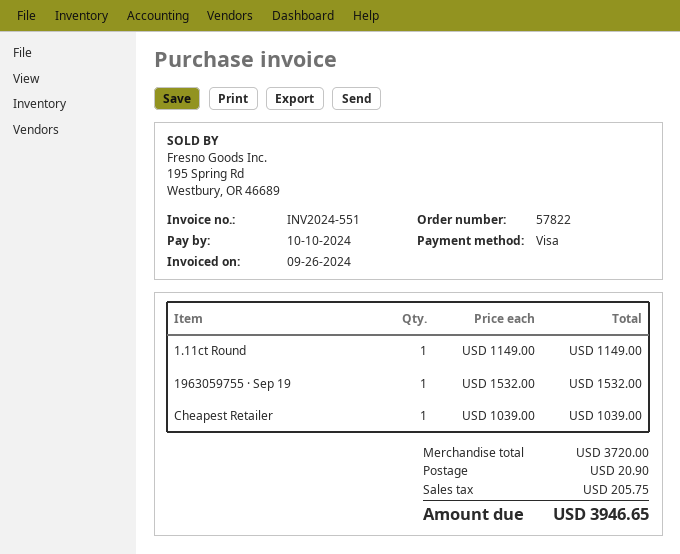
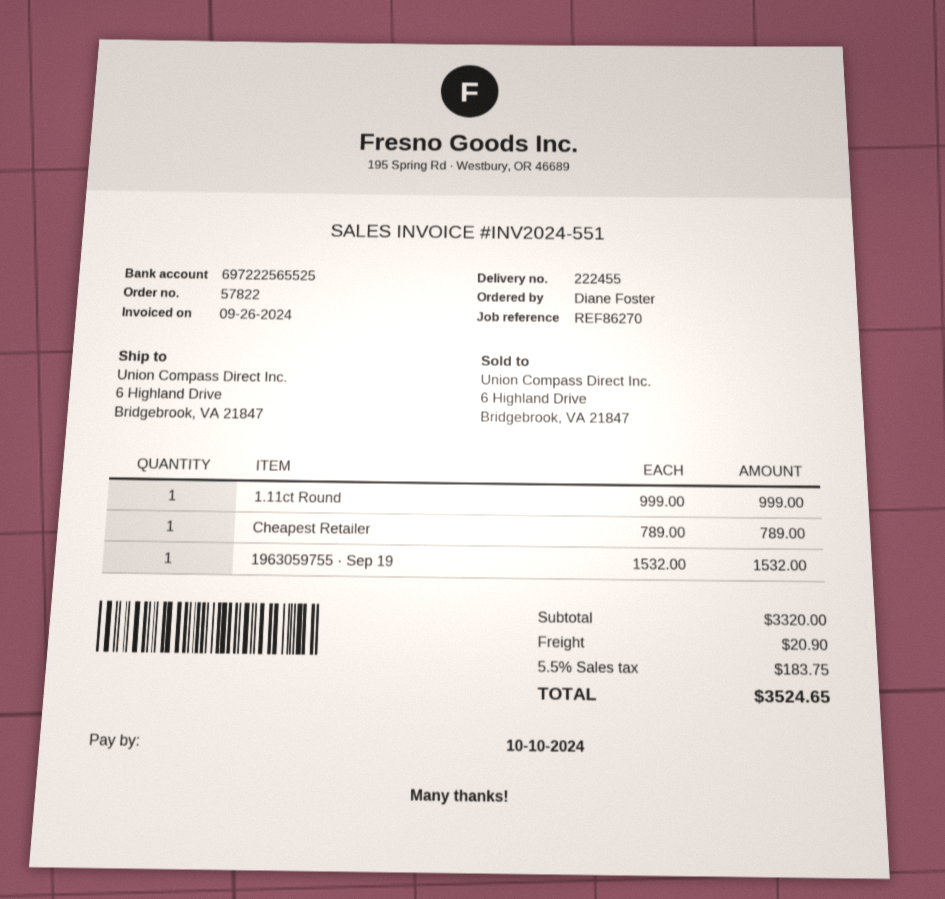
1.11ct Round: 1 x 1149.00 = 1149.00 -> 1 x 999.00 = 999.00
Cheapest Retailer: 1 x 1039.00 = 1039.00 -> 1 x 789.00 = 789.00
subtotal: 3720.00 -> 3320.00
tax: 205.75 -> 183.75
total: 3946.65 -> 3524.65

